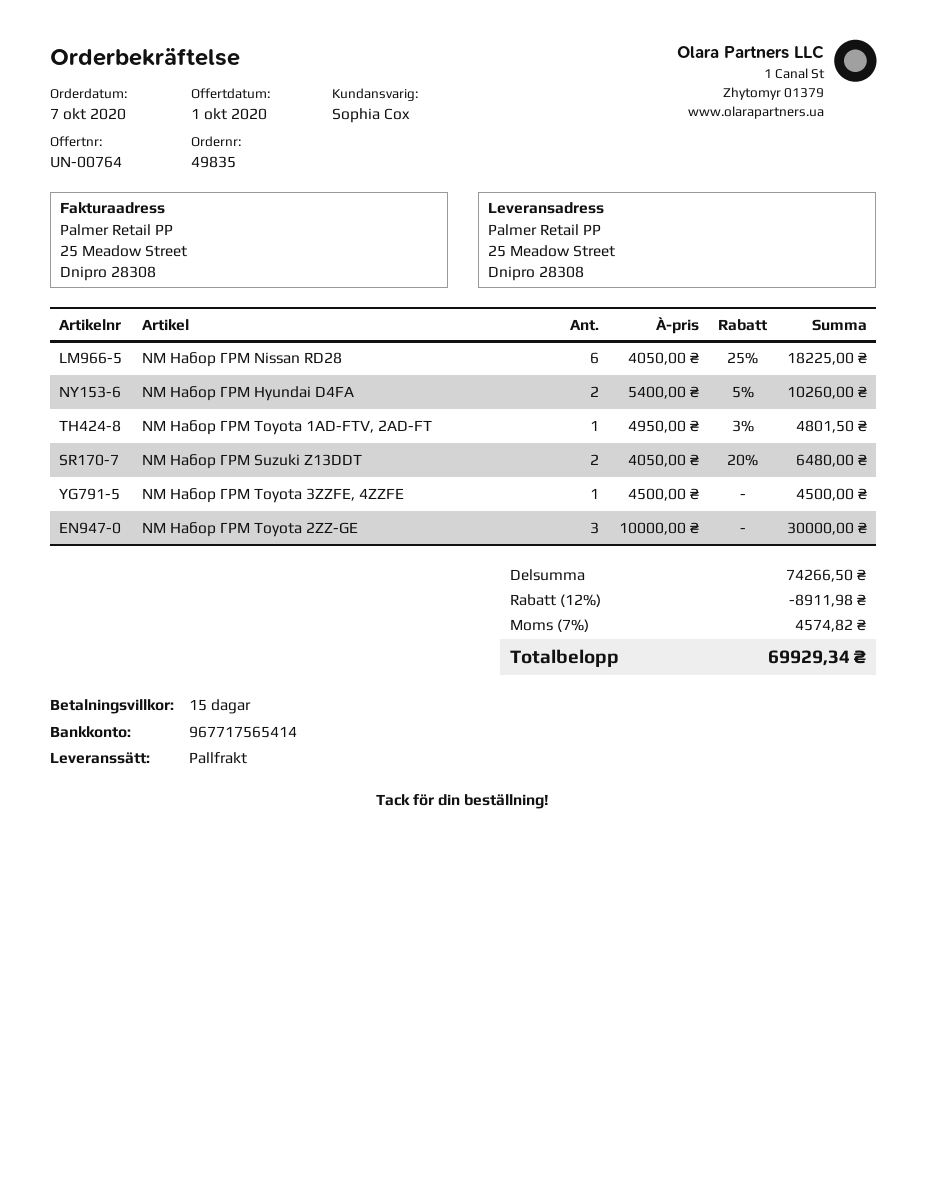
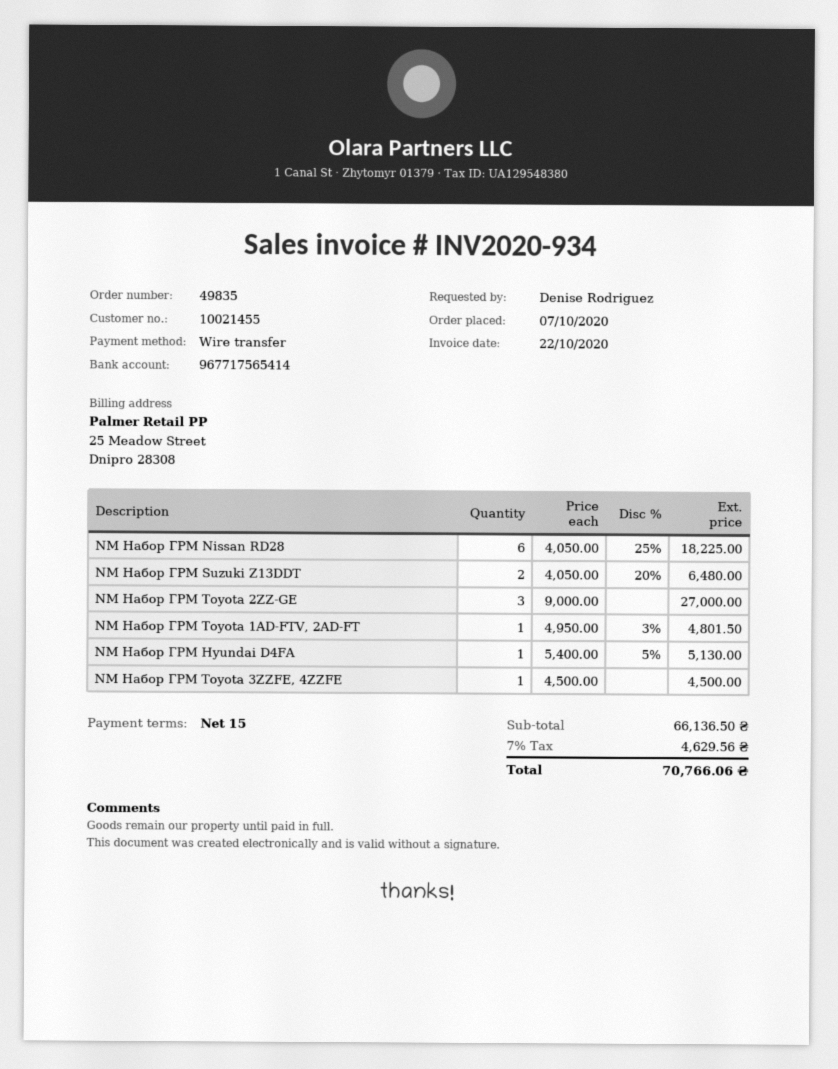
NM Набор ГРМ Hyundai D4FA: 2 x 5400.00 - 5% = 10260.00 -> 1 x 5400.00 - 5% = 5130.00
NM Набор ГРМ Toyota 2ZZ-GE: 3 x 10000.00 = 30000.00 -> 3 x 9000.00 = 27000.00
subtotal: 74266.50 -> 66136.50
discount: 12% = 8911.98 -> none
tax: 7% = 4574.82 -> 7% = 4629.56
total: 69929.34 -> 70766.06

